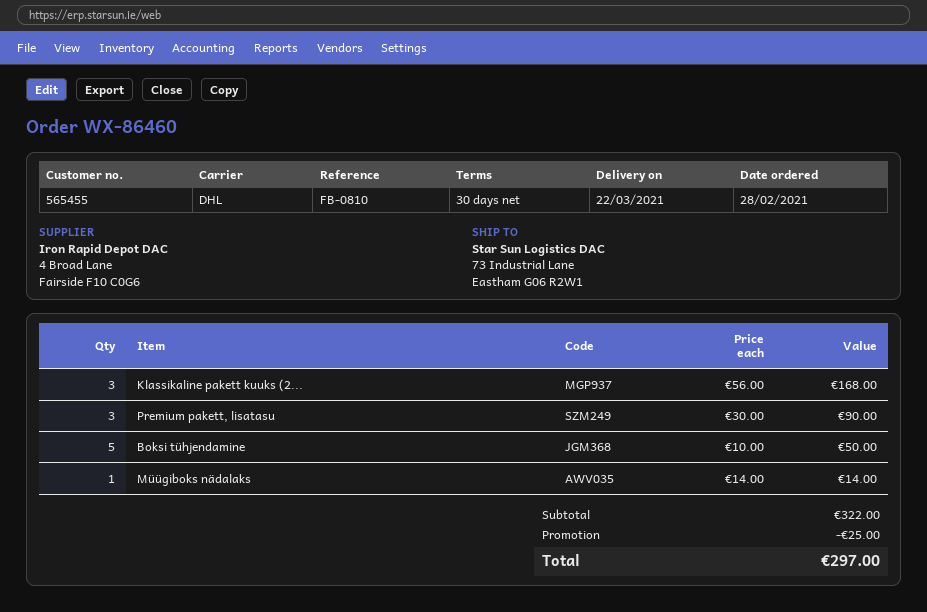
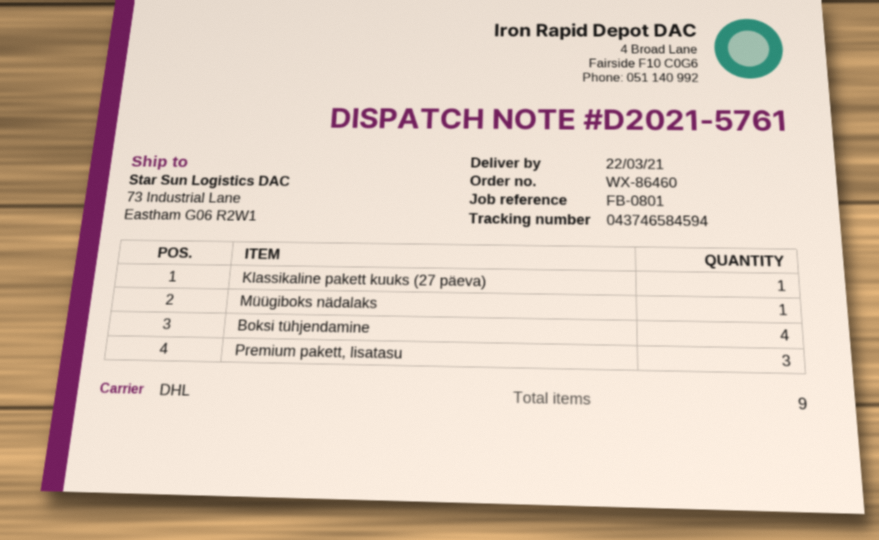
reference: FB-0810 -> FB-0801
Klassikaline pakett kuuks (2...: 3 -> 1
Boksi tühjendamine: 5 -> 4

